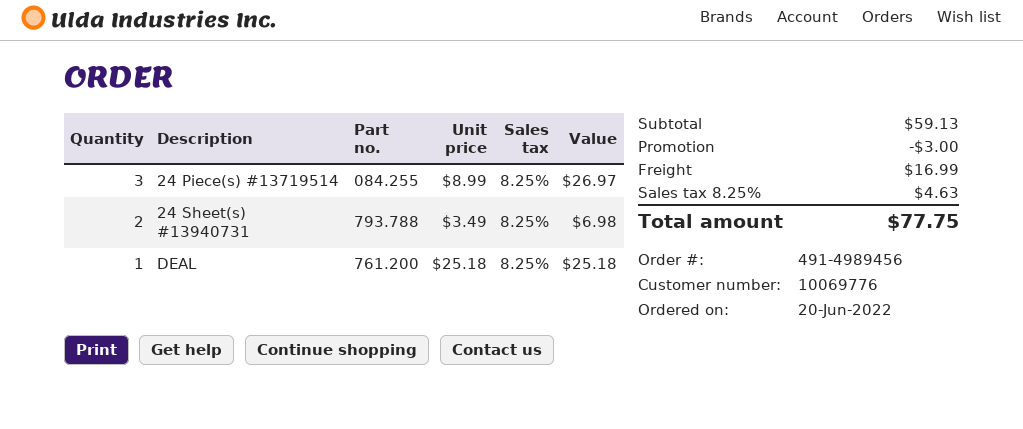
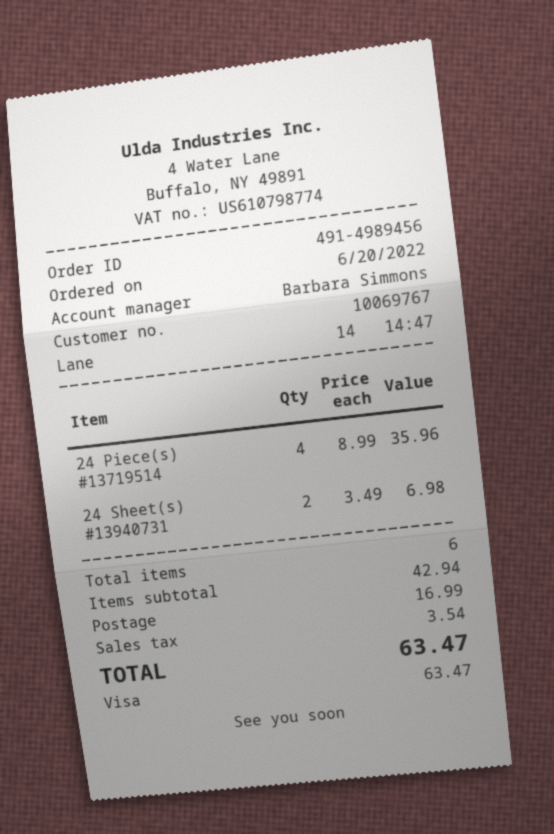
customer number: 10069776 -> 10069767
24 Piece(s) #13719514: 3 x 8.99 = 26.97 -> 4 x 8.99 = 35.96
DEAL: 1 x 25.18 = 25.18 -> none
subtotal: 59.13 -> 42.94
discount: 3.00 -> none
tax: 4.63 -> 3.54
total: 77.75 -> 63.47

